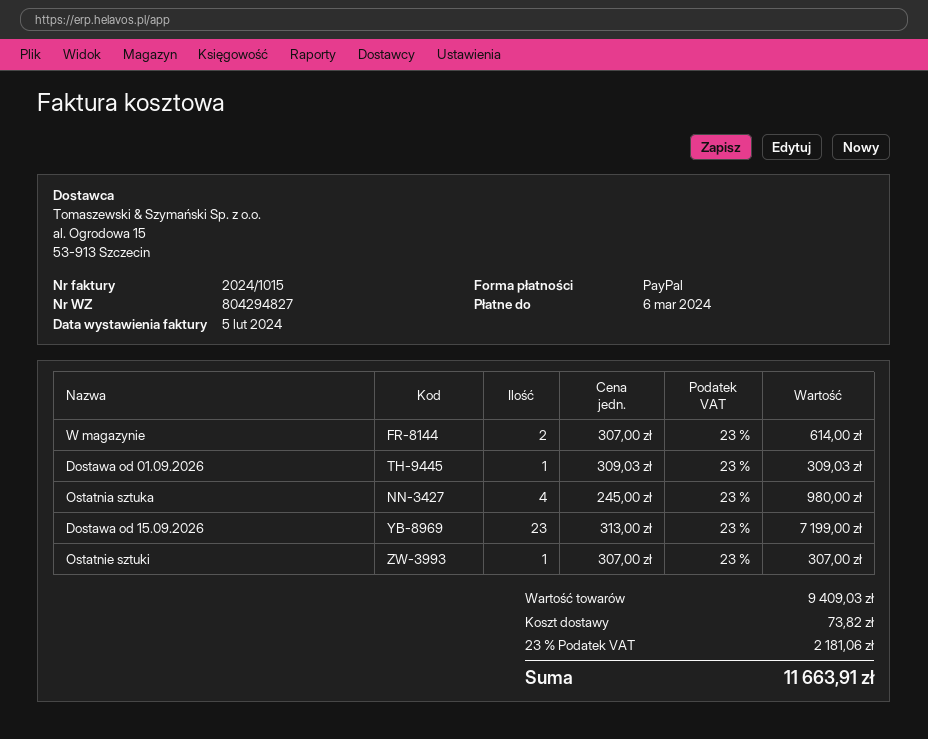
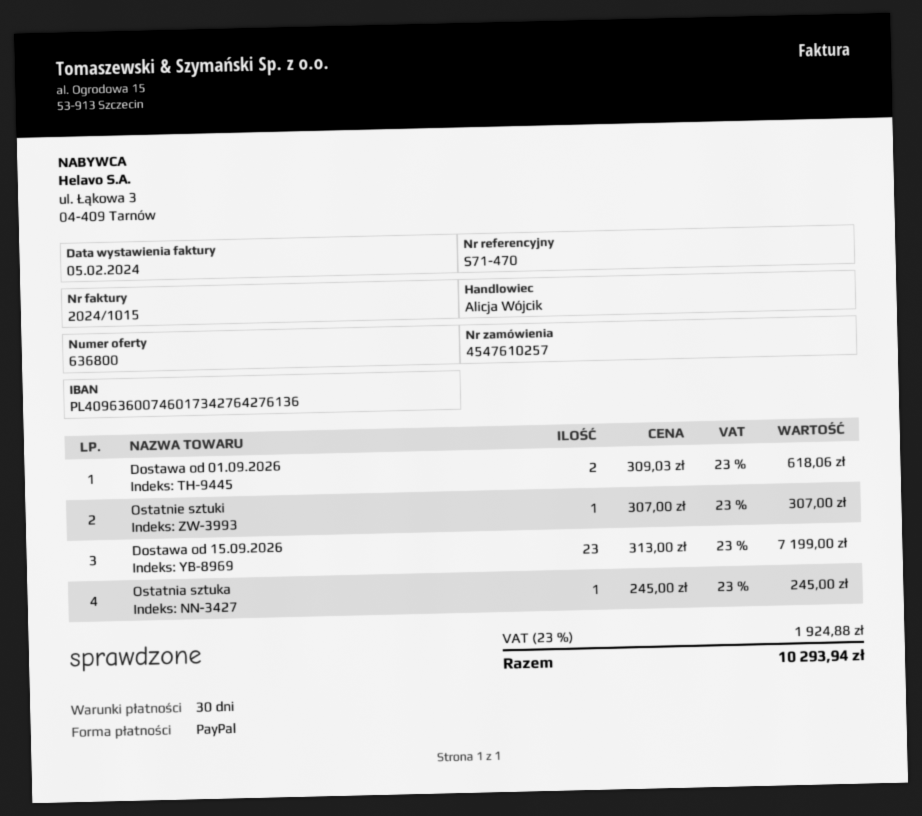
W magazynie: 2 x 307.00 = 614.00 -> none
Dostawa od 01.09.2026: 1 x 309.03 = 309.03 -> 2 x 309.03 = 618.06
Ostatnia sztuka: 4 x 245.00 = 980.00 -> 1 x 245.00 = 245.00
shipping: 73.82 -> none
tax: 23% = 2181.06 -> 23% = 1924.88
total: 11663.91 -> 10293.94

